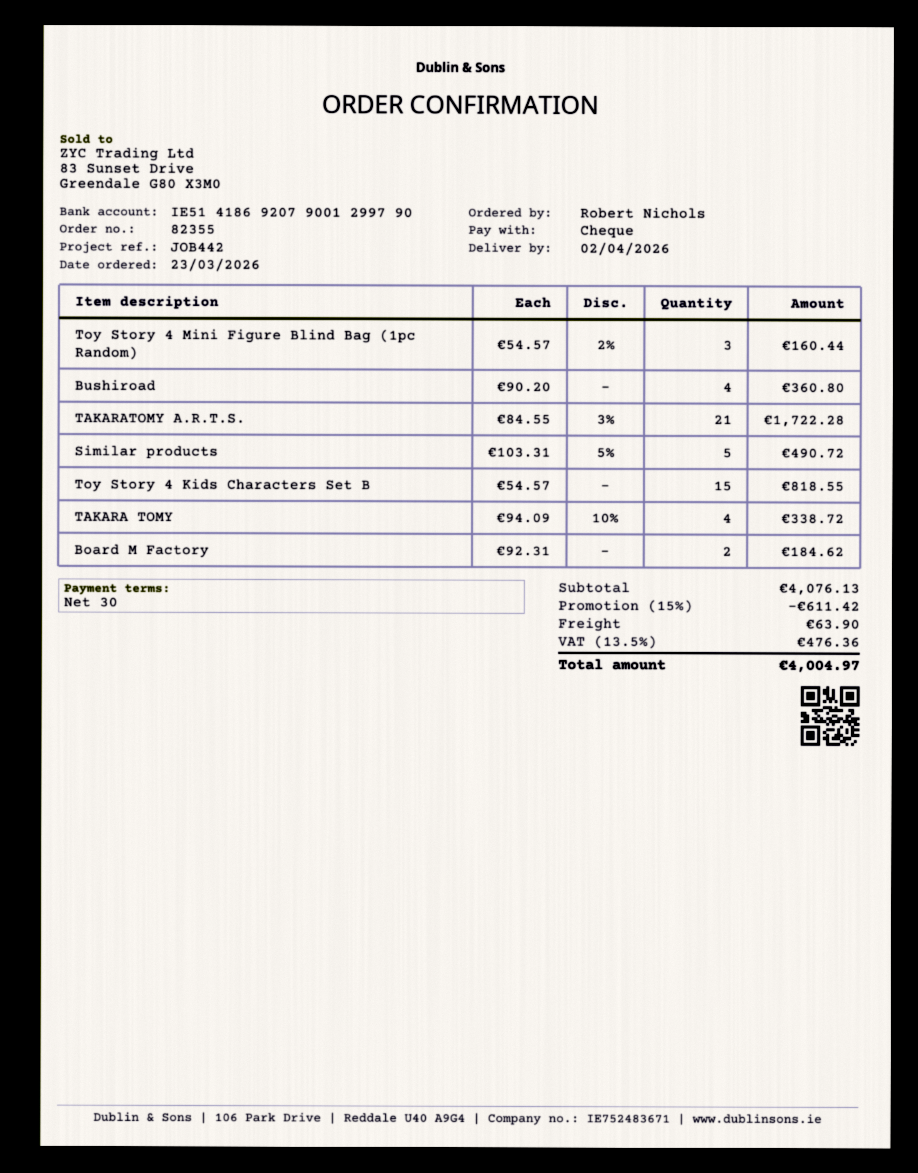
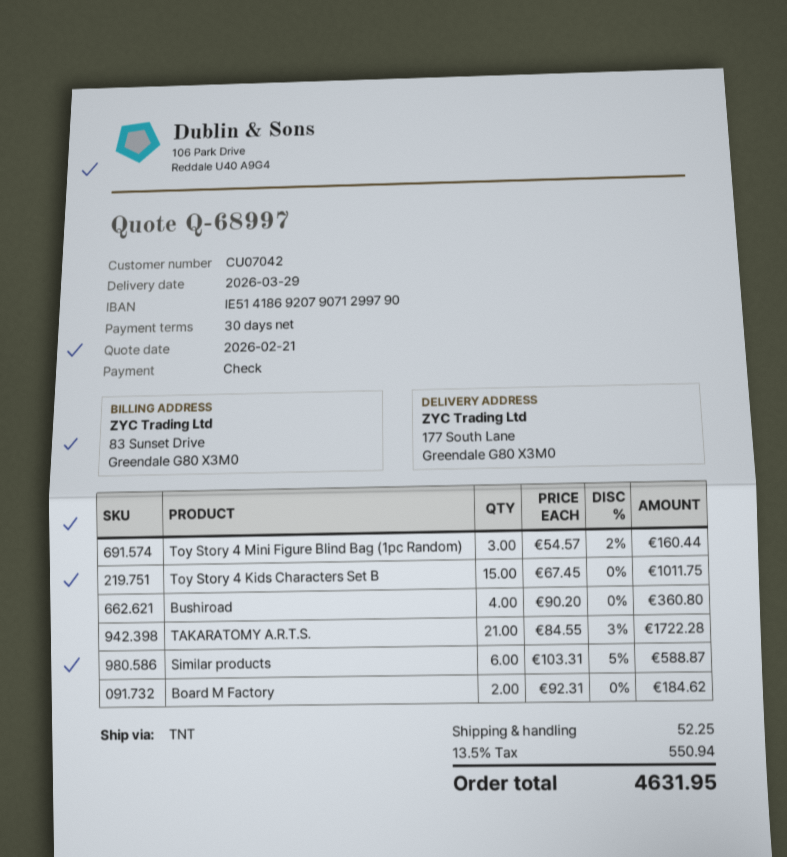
delivery date: 2026-04-02 -> 2026-03-29
bank account: IE51418692079001299790 -> IE51418692079071299790
Similar products: 5 x 103.31 - 5% = 490.72 -> 6 x 103.31 - 5% = 588.87
Toy Story 4 Kids Characters Set B: 15 x 54.57 = 818.55 -> 15 x 67.45 = 1011.75
TAKARA TOMY: 4 x 94.09 - 10% = 338.72 -> none
discount: 15% = 611.42 -> none
shipping: 63.90 -> 52.25
tax: 13.5% = 476.36 -> 13.5% = 550.94
total: 4004.97 -> 4631.95

